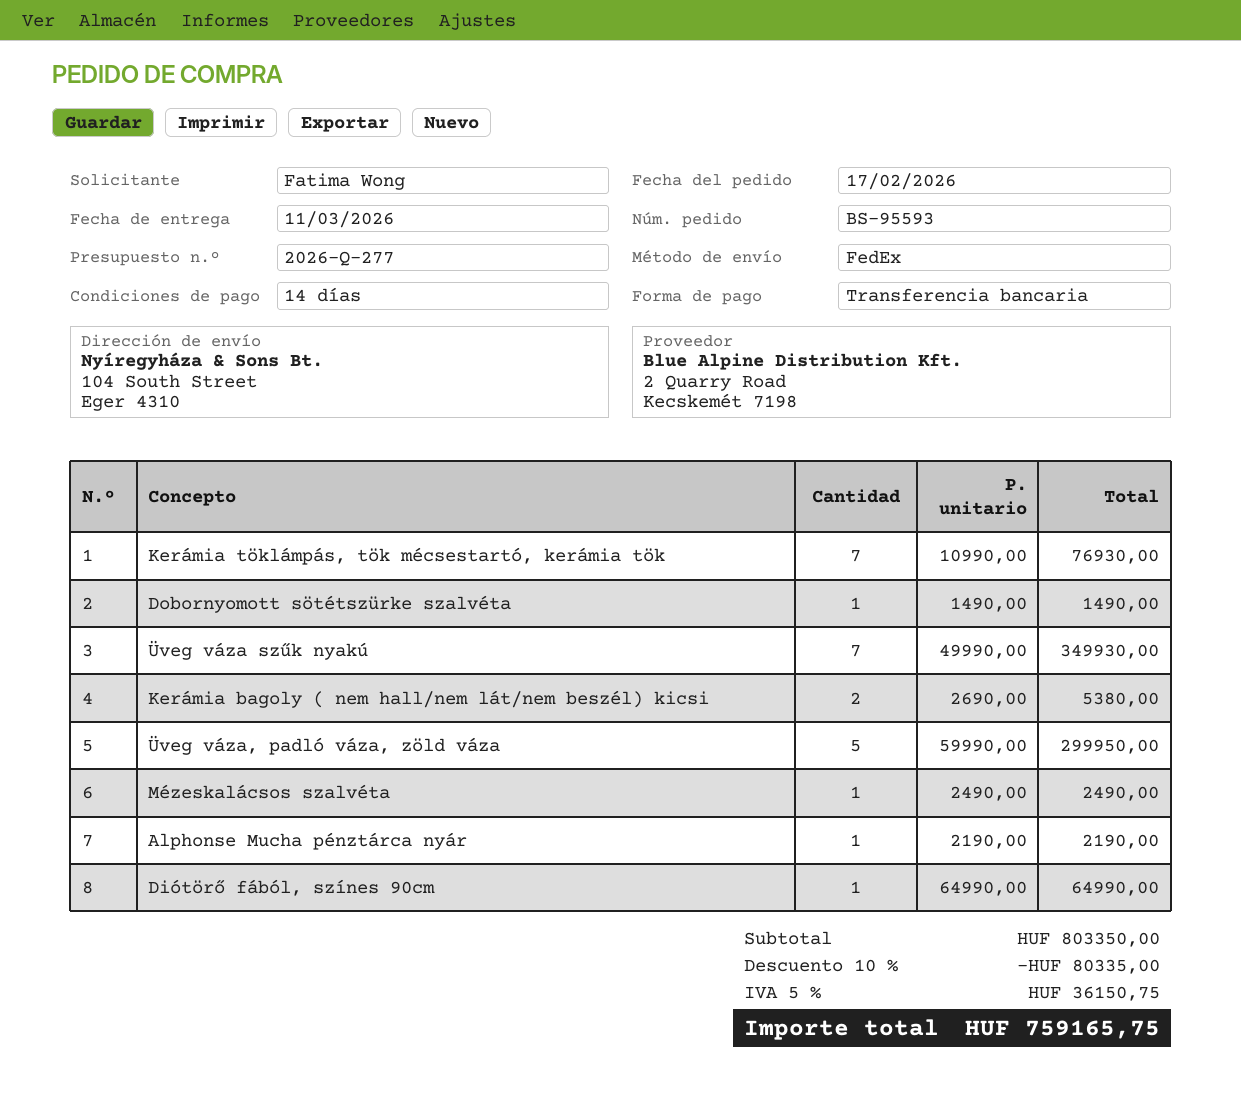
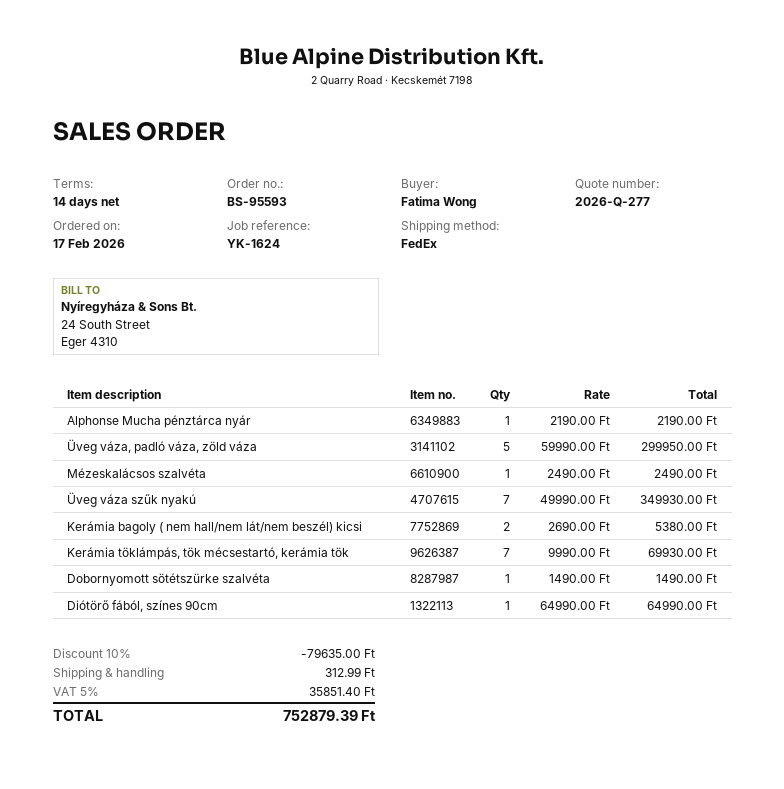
Kerámia töklámpás, tök mécsestartó, kerámia tök: 7 x 10990.00 = 76930.00 -> 7 x 9990.00 = 69930.00
discount: 10% = 80335.00 -> 10% = 79635.00
shipping: none -> 312.99
tax: 5% = 36150.75 -> 5% = 35851.40
total: 759165.75 -> 752879.39

